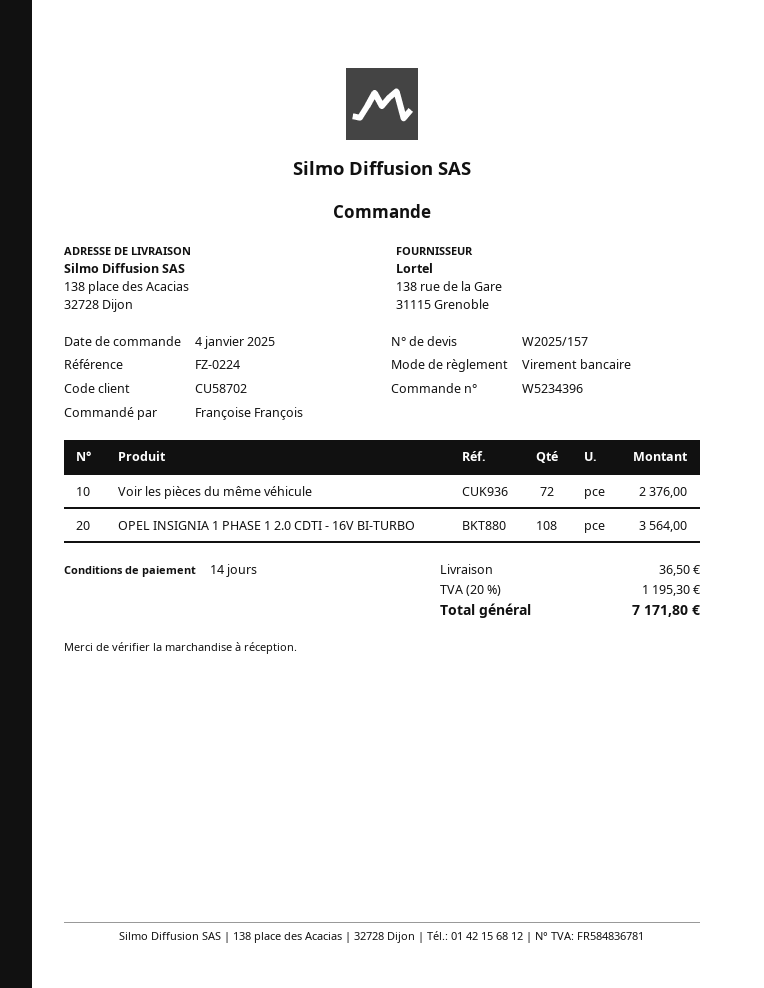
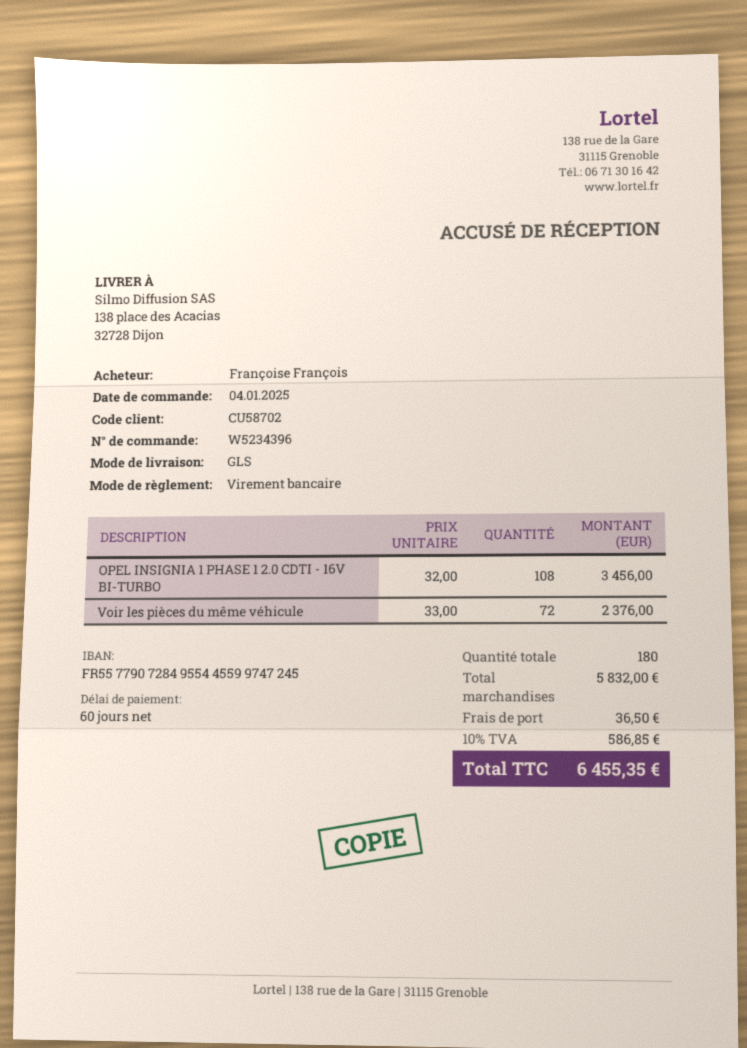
payment terms: 14 days -> 60 days
OPEL INSIGNIA 1 PHASE 1 2.0 CDTI - 16V BI-TURBO: 108 for 3564.00 -> 108 for 3456.00
tax: 20% = 1195.30 -> 10% = 586.85
total: 7171.80 -> 6455.35

